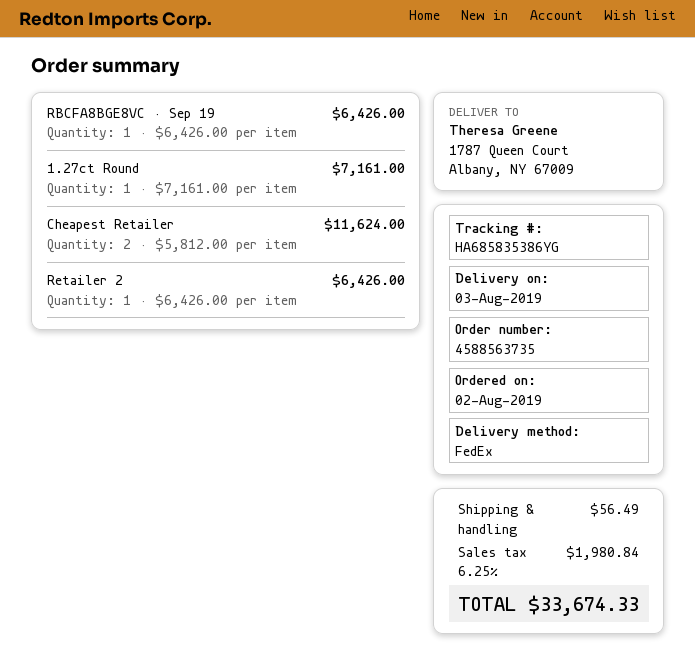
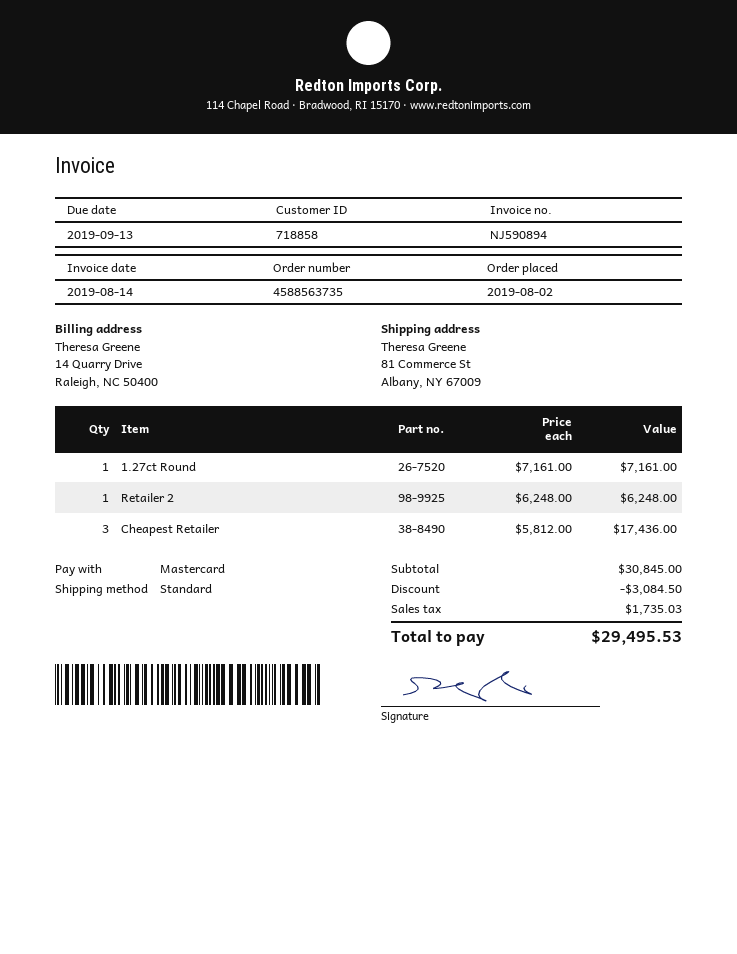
shipping method: FedEx -> standard
ship to: 1787 Queen Court, Albany, NY 67009 -> 81 Commerce St, Albany, NY 67009
RBCFA8BGE8VC · Sep 19: 1 x 6426.00 = 6426.00 -> none
Cheapest Retailer: 2 x 5812.00 = 11624.00 -> 3 x 5812.00 = 17436.00
Retailer 2: 1 x 6426.00 = 6426.00 -> 1 x 6248.00 = 6248.00
discount: none -> 3084.50
shipping: 56.49 -> none
tax: 1980.84 -> 1735.03
total: 33674.33 -> 29495.53

